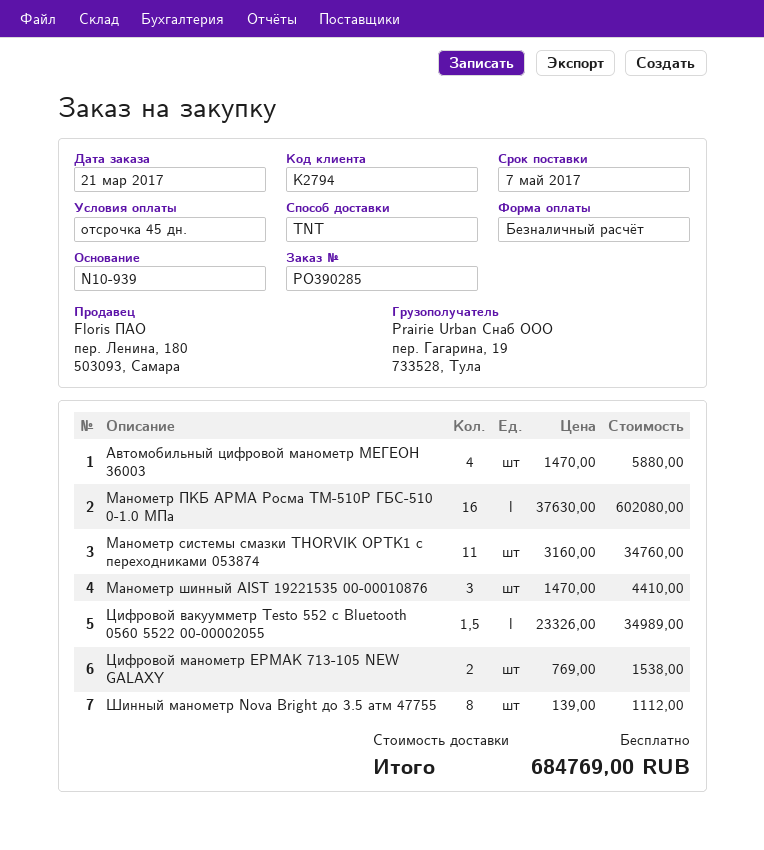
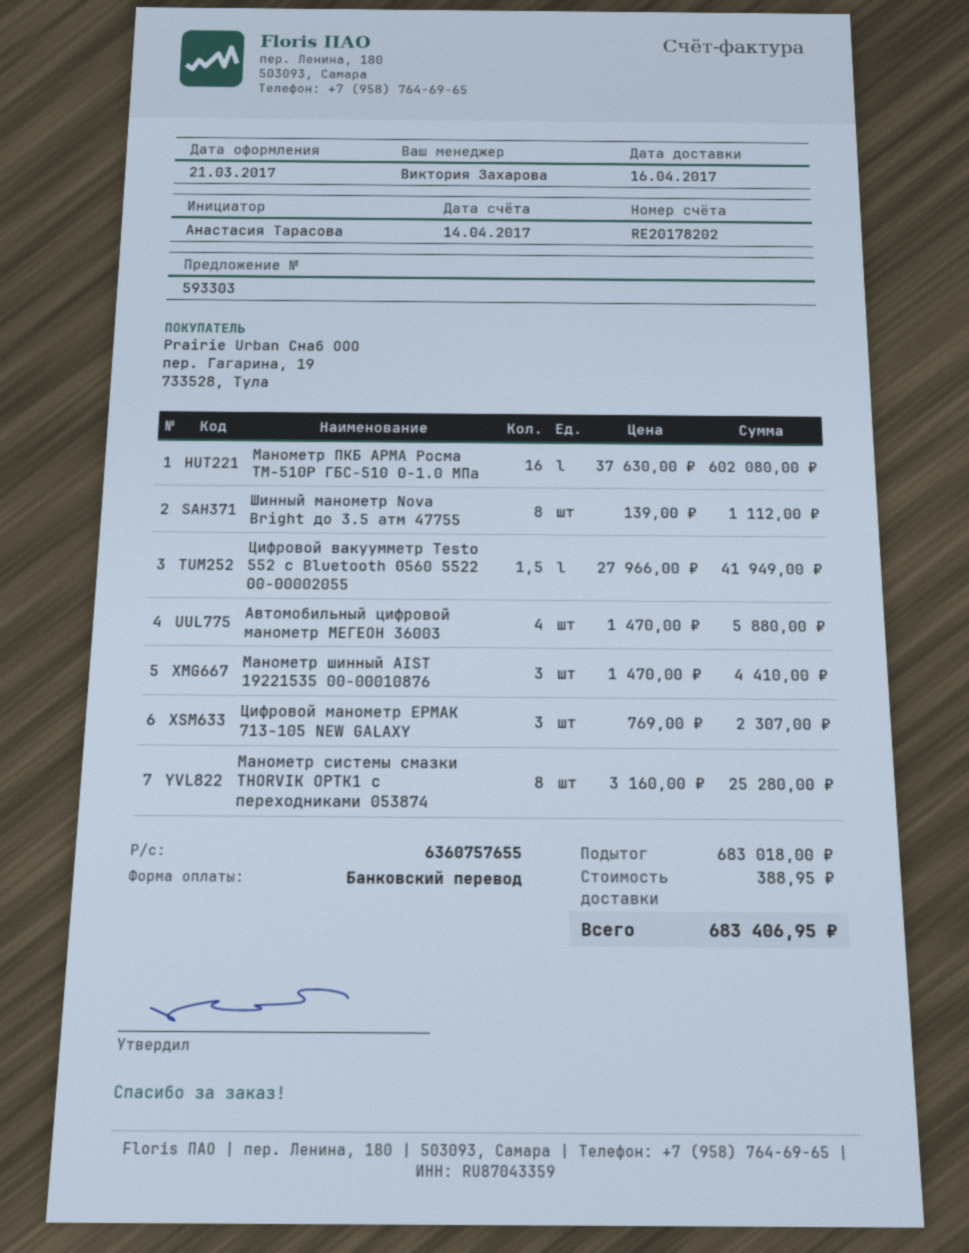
delivery date: 2017-05-07 -> 2017-04-16
Манометр системы смазки THORVIK OPTK1 с переходниками 053874: 11 x 3160.00 = 34760.00 -> 8 x 3160.00 = 25280.00
Цифровой вакуумметр Testo 552 с Bluetooth 0560 5522 00-00002055: 1.5 x 23326.00 = 34989.00 -> 1.5 x 27966.00 = 41949.00
Цифровой манометр ЕРМАК 713-105 NEW GALAXY: 2 x 769.00 = 1538.00 -> 3 x 769.00 = 2307.00
shipping: 0.00 -> 388.95
total: 684769.00 -> 683406.95

